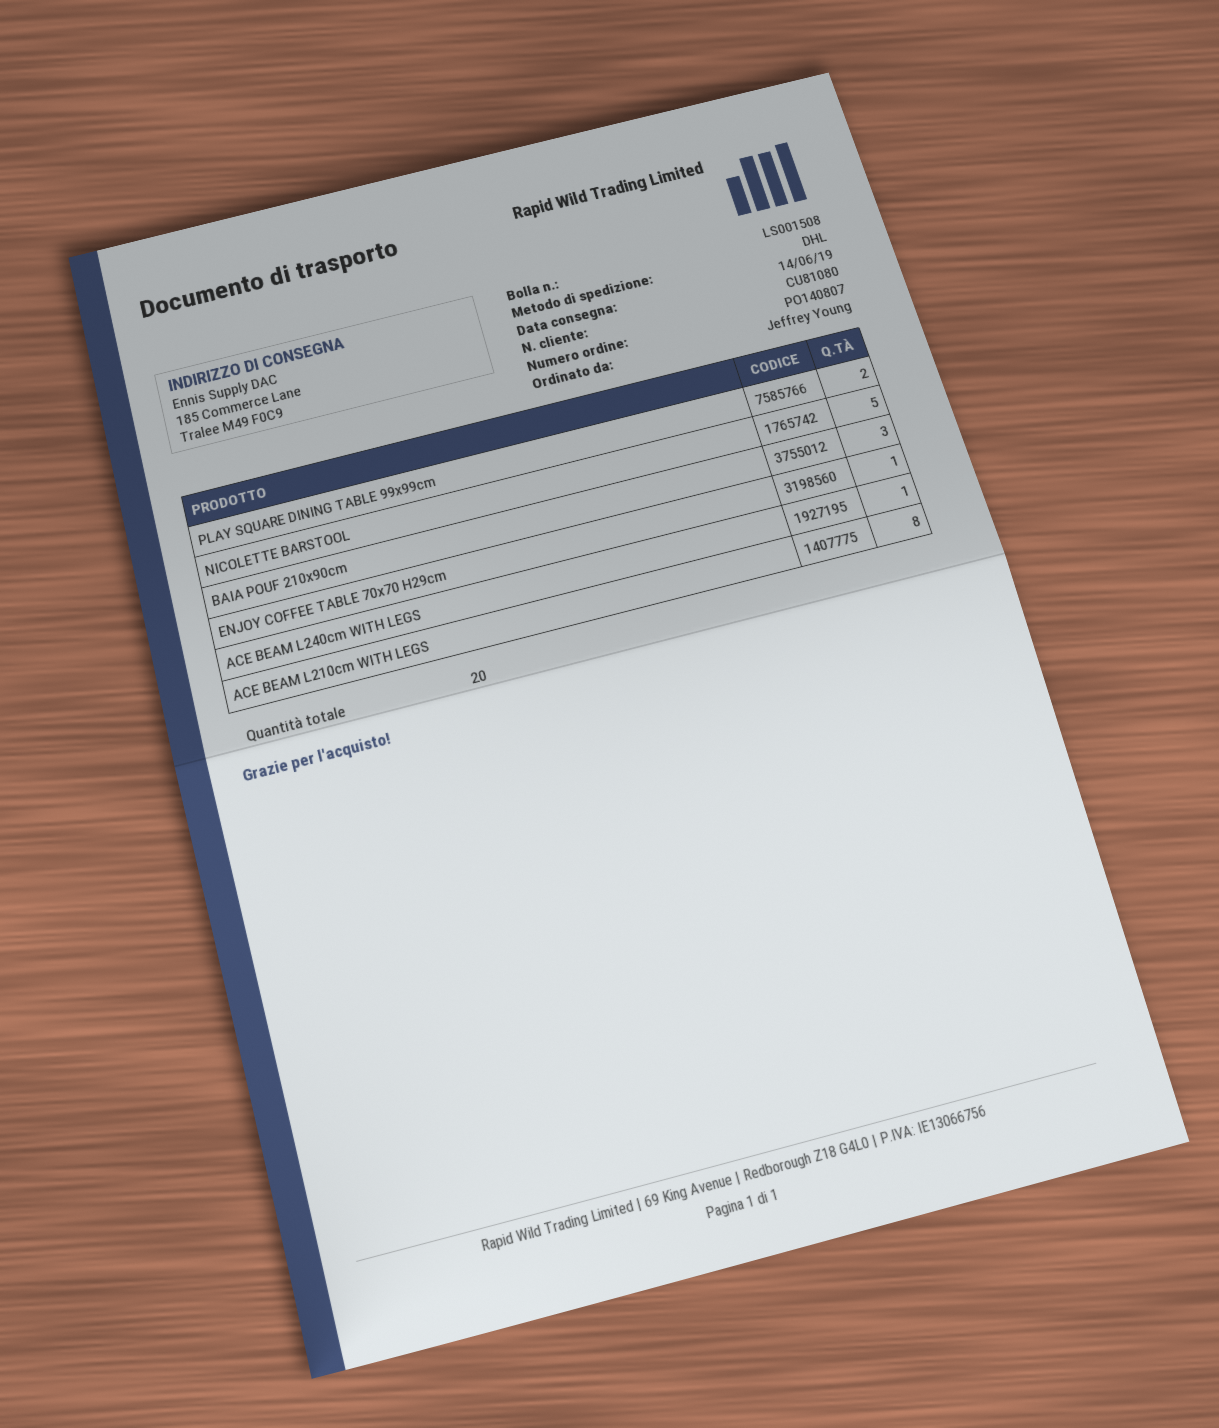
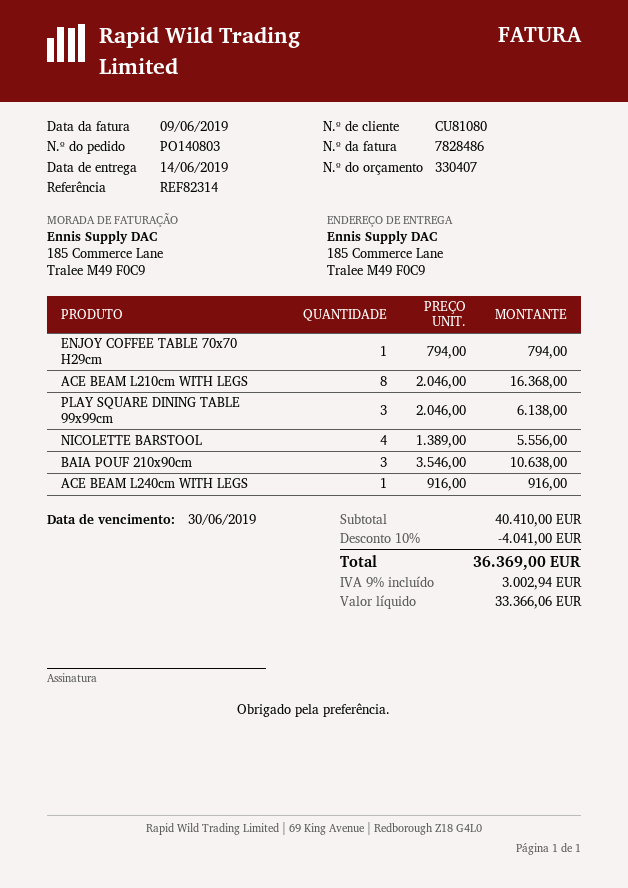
order number: PO140807 -> PO140803
PLAY SQUARE DINING TABLE 99x99cm: 2 -> 3
NICOLETTE BARSTOOL: 5 -> 4

